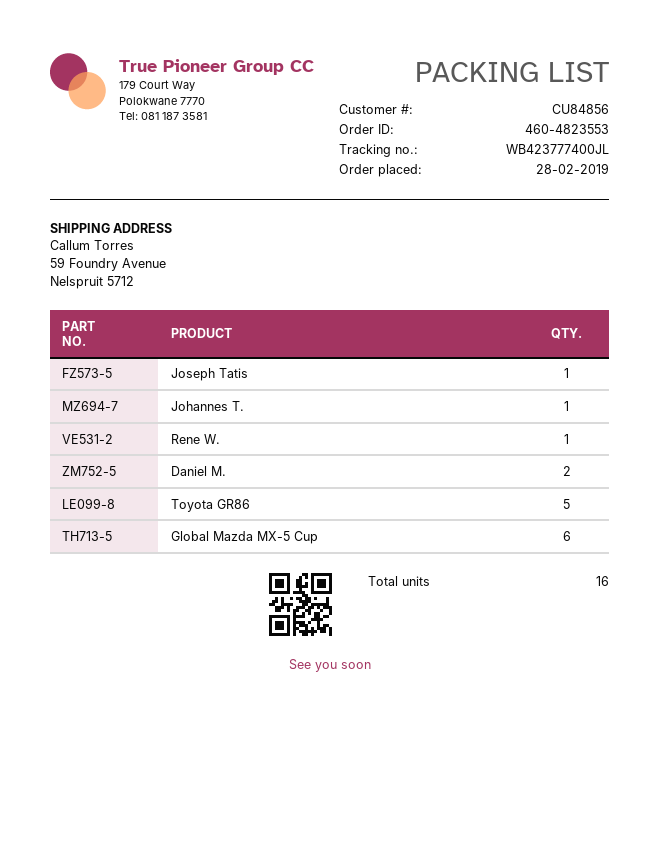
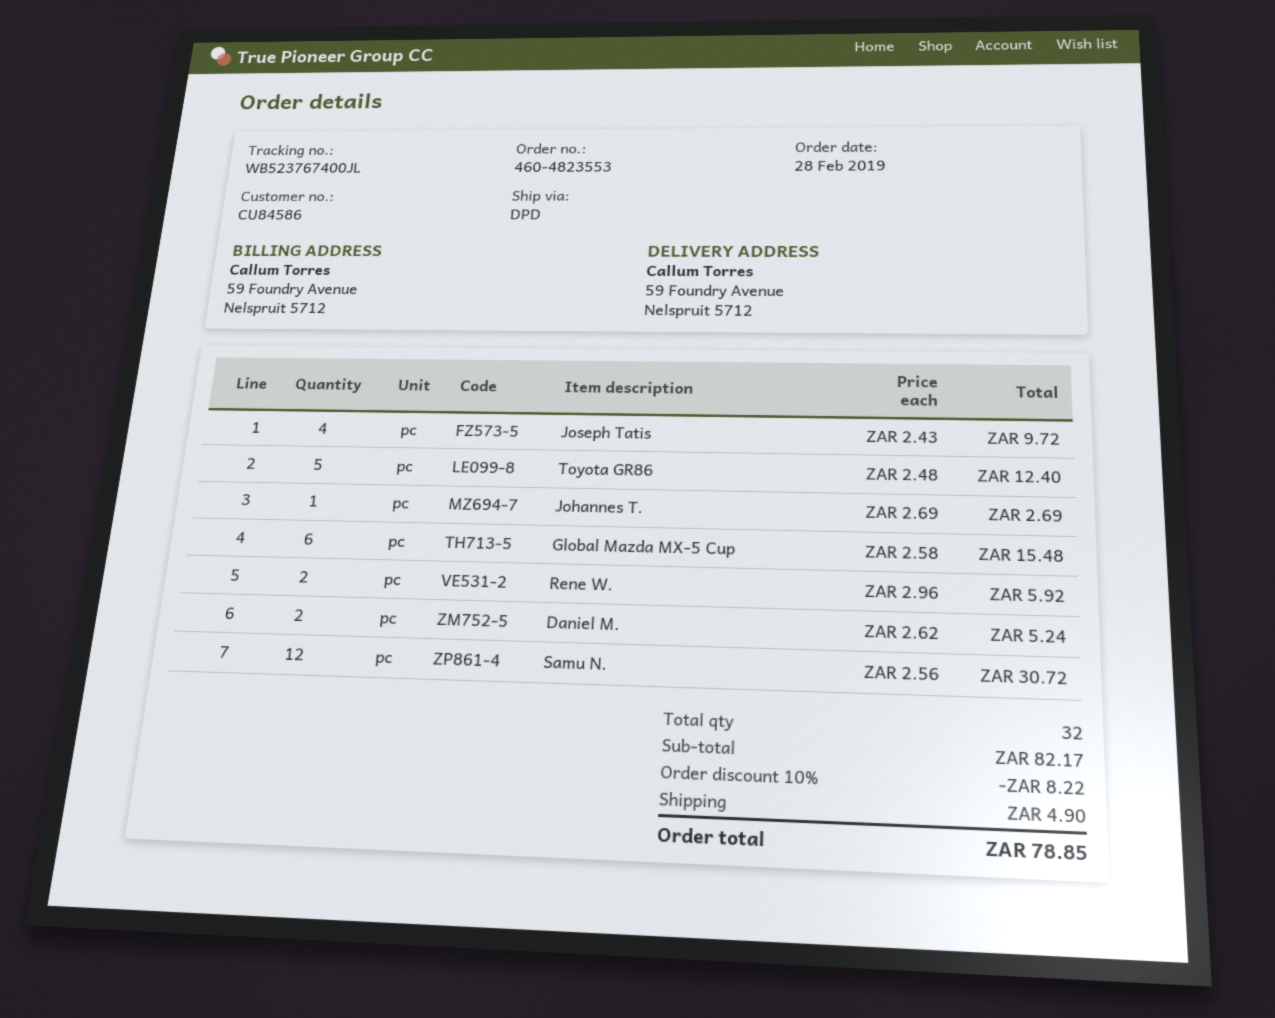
customer number: CU84856 -> CU84586
tracking number: WB423777400JL -> WB523767400JL
Joseph Tatis: 1 -> 4
Rene W.: 1 -> 2
Samu N.: none -> 12
total quantity: 16 -> 32

